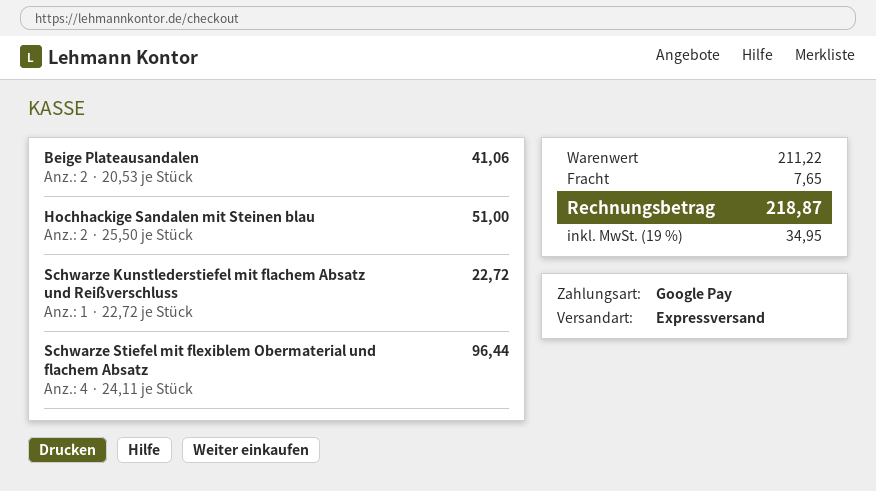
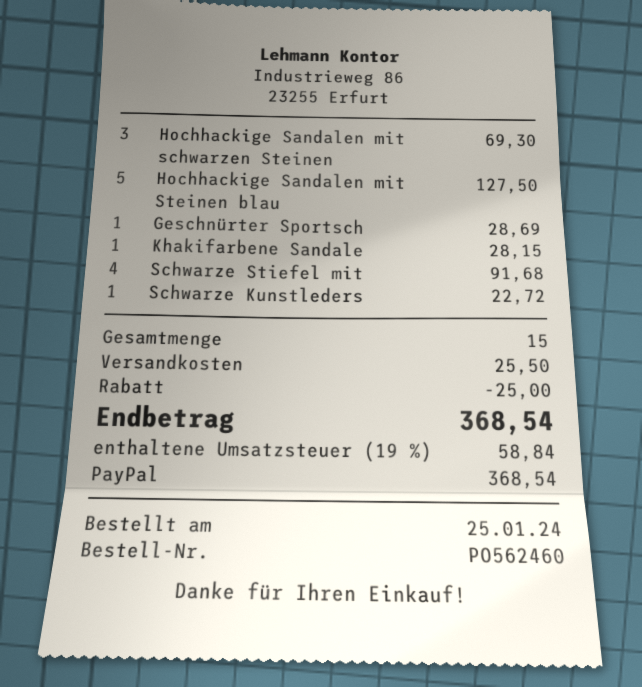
payment method: Google Pay -> PayPal
Beige Plateausandalen: 2 for 41.06 -> none
Hochhackige Sandalen mit Steinen blau: 2 for 51.00 -> 5 for 127.50
Schwarze Stiefel mit flexiblem Obermaterial und flachem Absatz: 4 for 96.44 -> 4 for 91.68
Hochhackige Sandalen mit schwarzen Steinen: none -> 3 for 69.30
Geschnürter Sportsch: none -> 1 for 28.69
Khakifarbene Sandale: none -> 1 for 28.15
discount: none -> 25.00
shipping: 7.65 -> 25.50
tax: 19% = 34.95 -> 19% = 58.84
total: 218.87 -> 368.54

